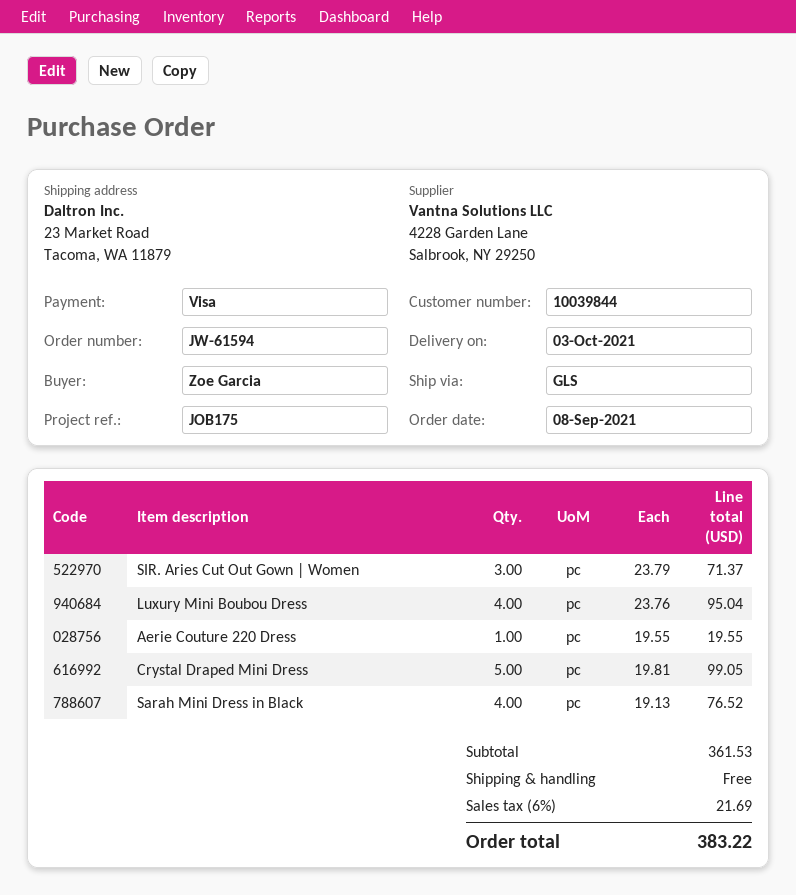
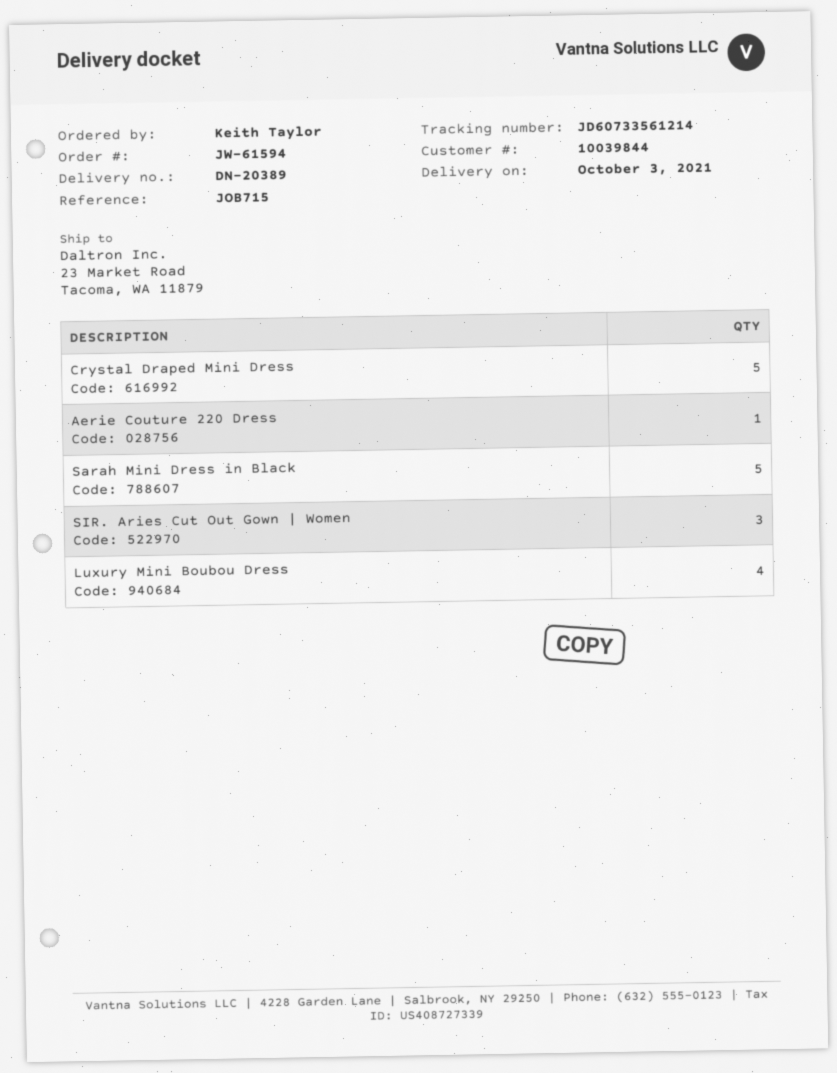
reference: JOB175 -> JOB715
ordered by: Zoe Garcia -> Keith Taylor
Sarah Mini Dress in Black: 4 -> 5

